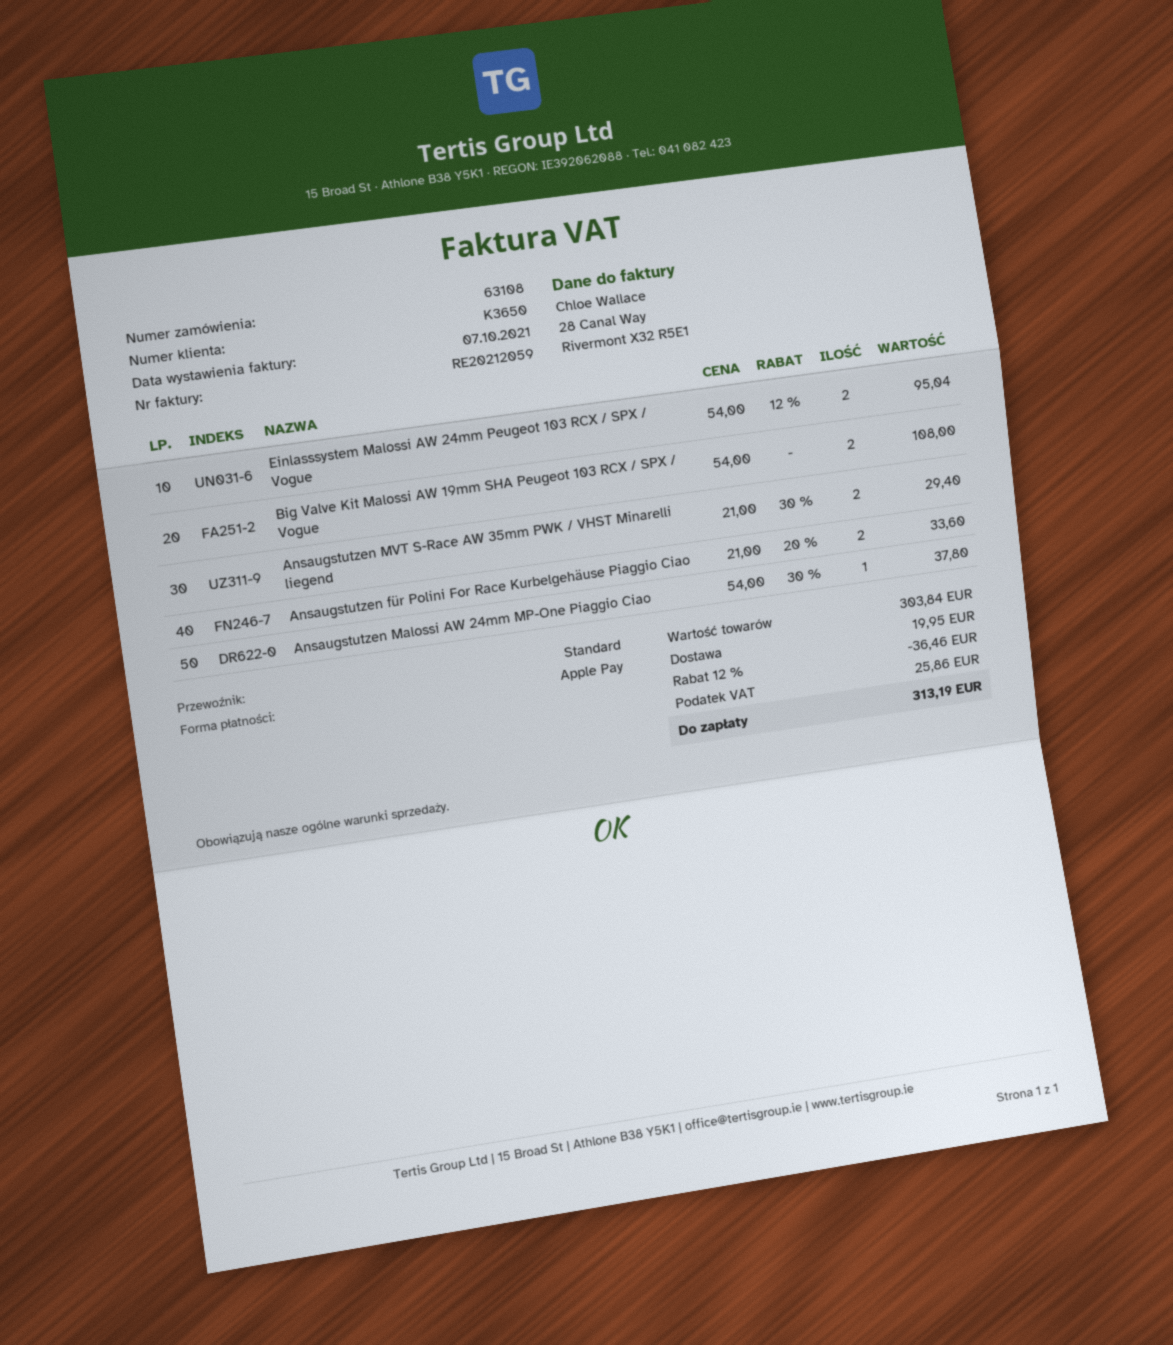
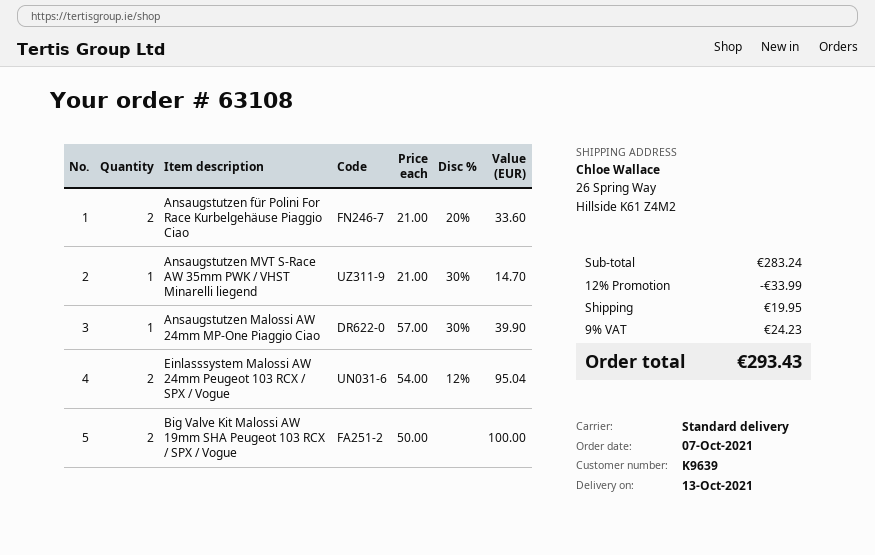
customer number: K3650 -> K9639
Big Valve Kit Malossi AW 19mm SHA Peugeot 103 RCX / SPX / Vogue: 2 x 54.00 = 108.00 -> 2 x 50.00 = 100.00
Ansaugstutzen MVT S-Race AW 35mm PWK / VHST Minarelli liegend: 2 x 21.00 - 30% = 29.40 -> 1 x 21.00 - 30% = 14.70
Ansaugstutzen Malossi AW 24mm MP-One Piaggio Ciao: 1 x 54.00 - 30% = 37.80 -> 1 x 57.00 - 30% = 39.90
subtotal: 303.84 -> 283.24
discount: 12% = 36.46 -> 12% = 33.99
tax: 25.86 -> 24.23
total: 313.19 -> 293.43

